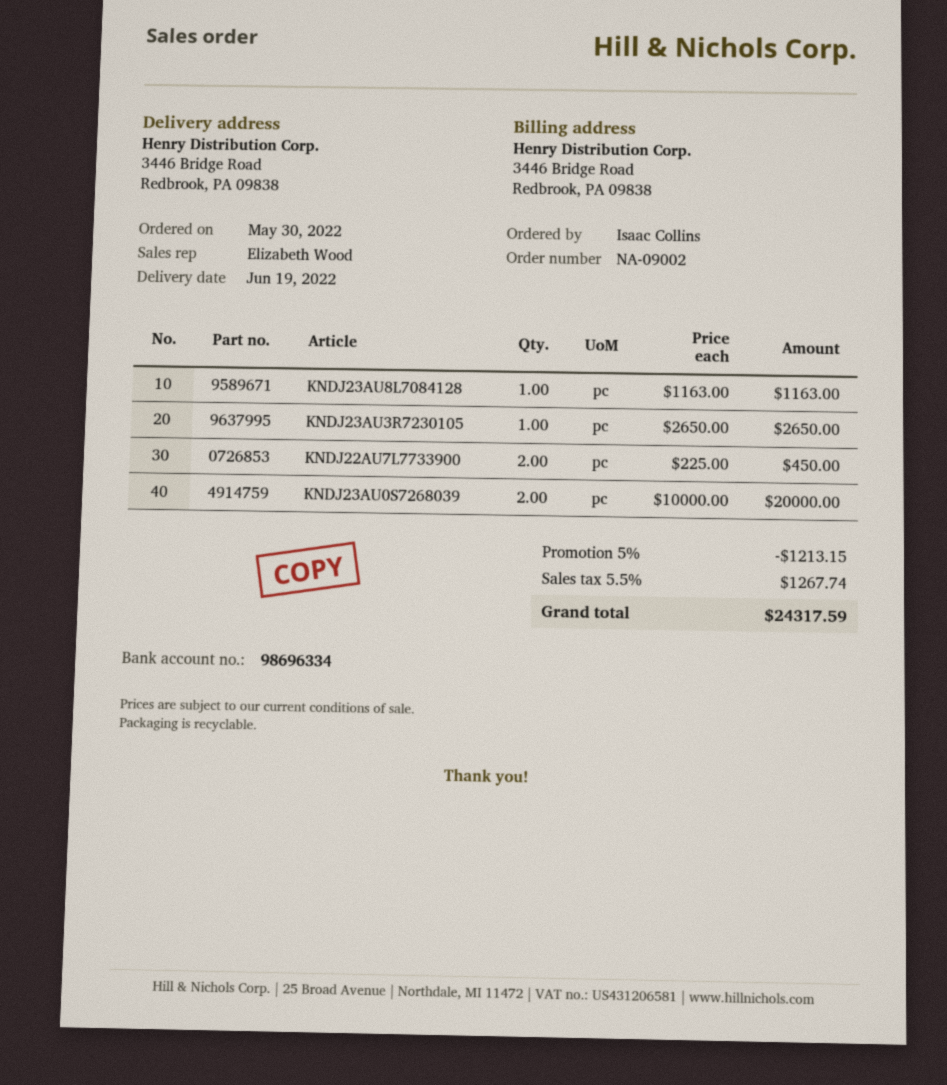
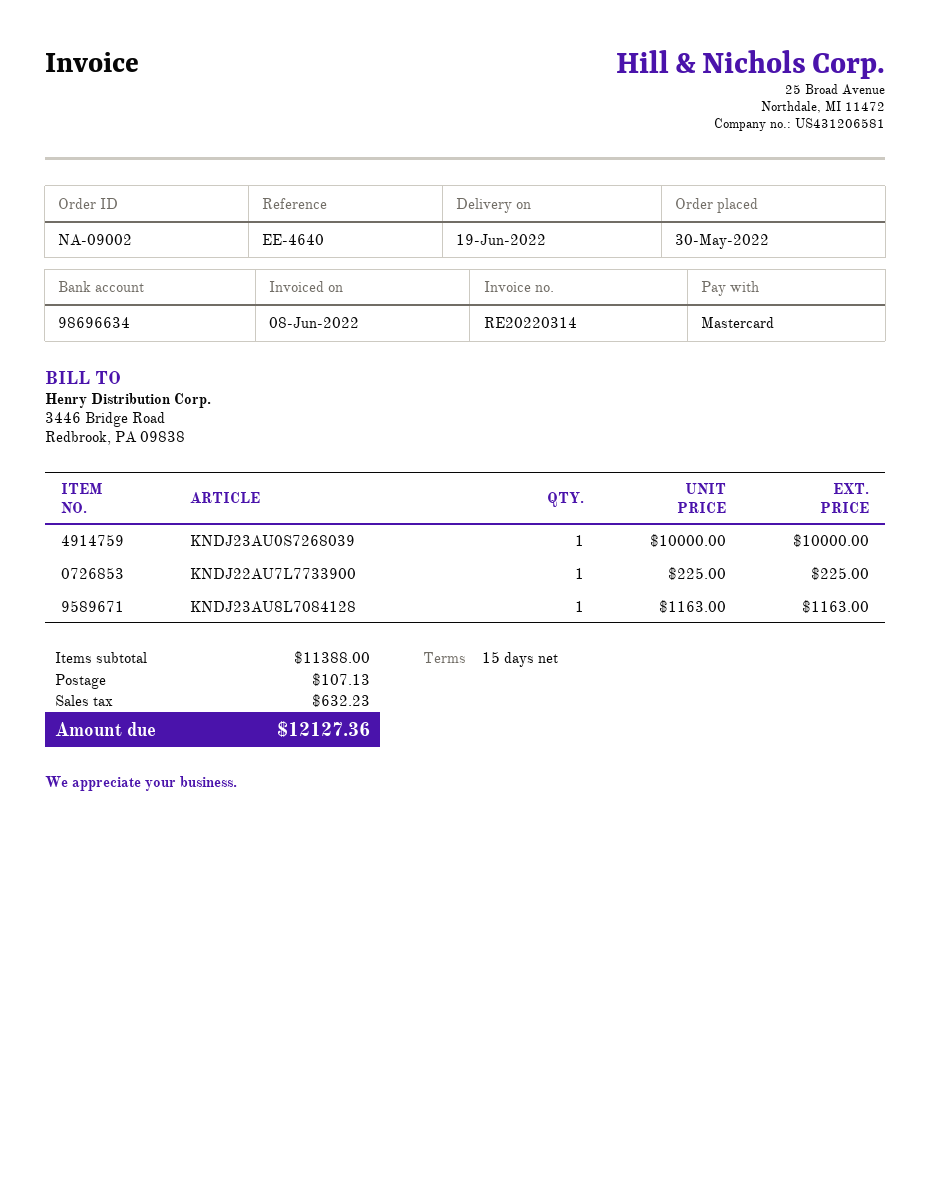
bank account: 98696334 -> 98696634
KNDJ23AU3R7230105: 1 x 2650.00 = 2650.00 -> none
KNDJ22AU7L7733900: 2 x 225.00 = 450.00 -> 1 x 225.00 = 225.00
KNDJ23AU0S7268039: 2 x 10000.00 = 20000.00 -> 1 x 10000.00 = 10000.00
discount: 5% = 1213.15 -> none
shipping: none -> 107.13
tax: 1267.74 -> 632.23
total: 24317.59 -> 12127.36

